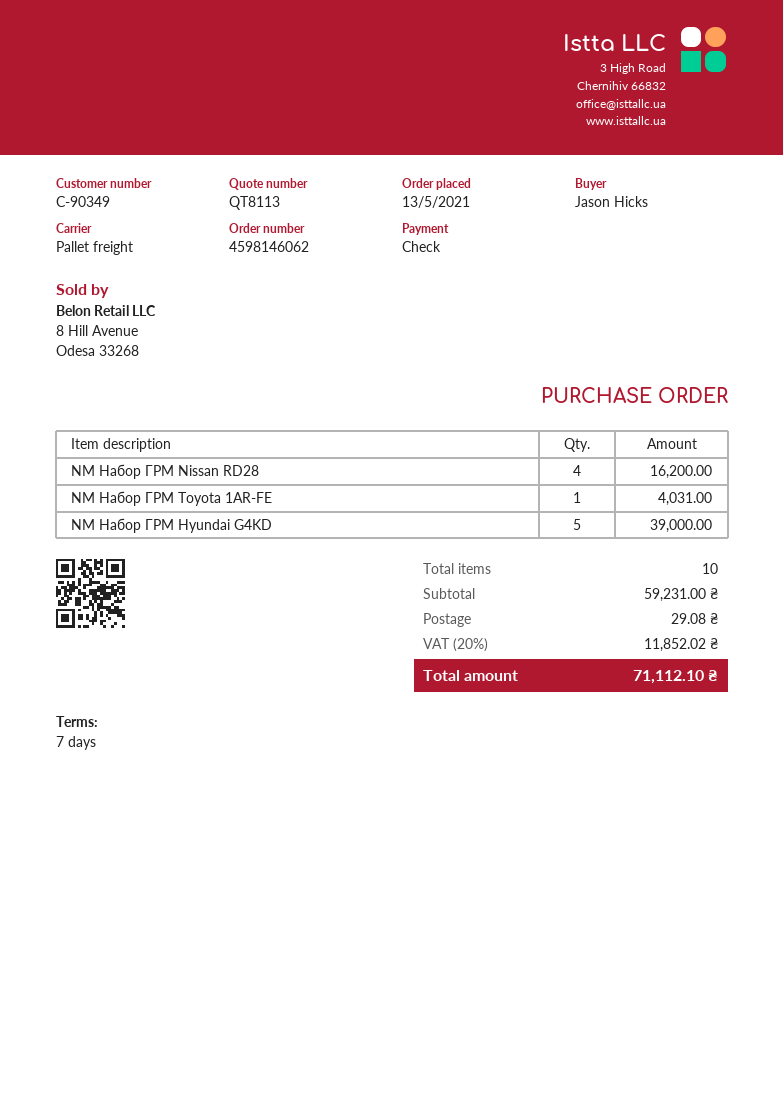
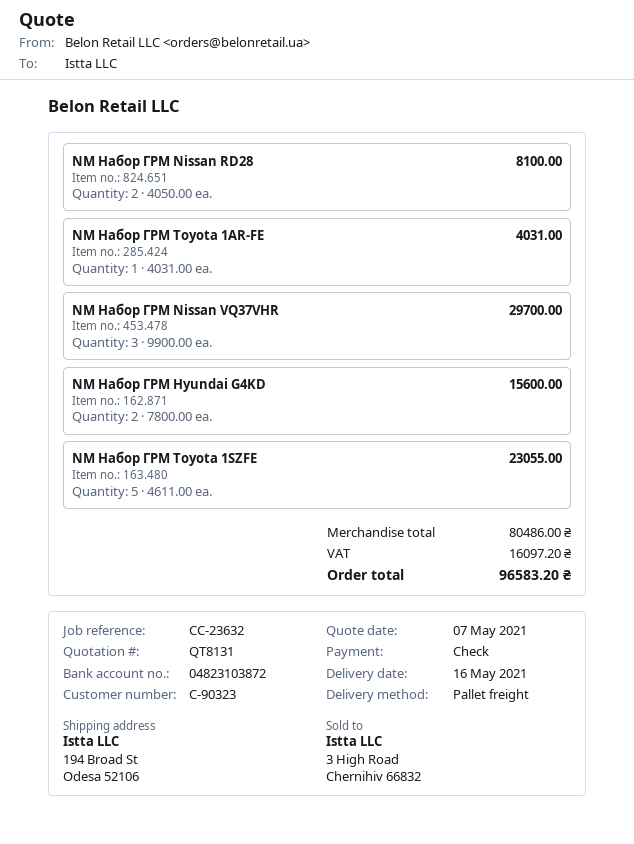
quote number: QT8113 -> QT8131
customer number: C-90349 -> C-90323
NM Набор ГРМ Nissan RD28: 4 for 16200.00 -> 2 for 8100.00
NM Набор ГРМ Hyundai G4KD: 5 for 39000.00 -> 2 for 15600.00
NM Набор ГРМ Nissan VQ37VHR: none -> 3 for 29700.00
NM Набор ГРМ Toyota 1SZFE: none -> 5 for 23055.00
subtotal: 59231.00 -> 80486.00
shipping: 29.08 -> none
tax: 11852.02 -> 16097.20
total: 71112.10 -> 96583.20

